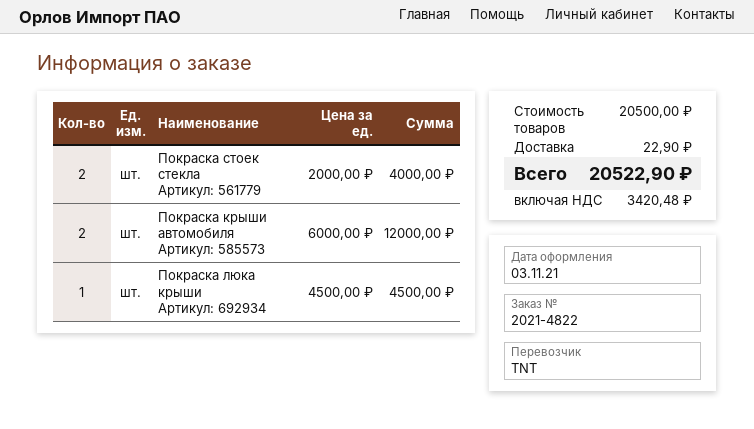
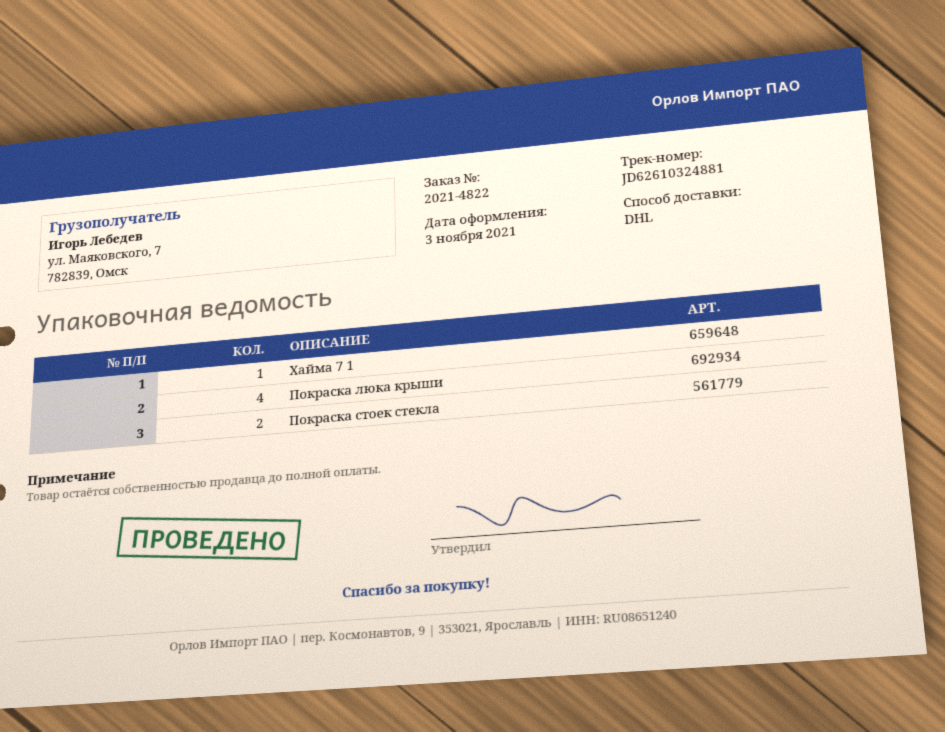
shipping method: TNT -> DHL
Покраска крыши автомобиля: 2 -> none
Покраска люка крыши: 1 -> 4
Хайма 7 1: none -> 1

